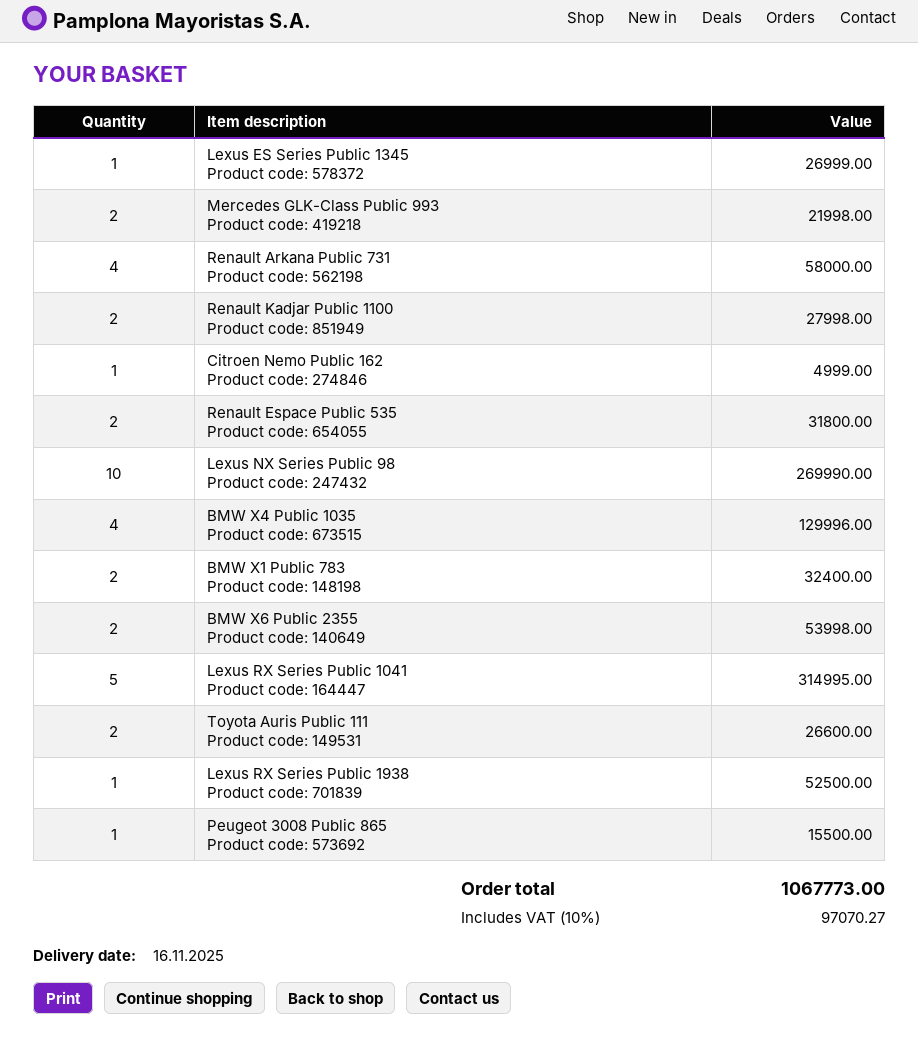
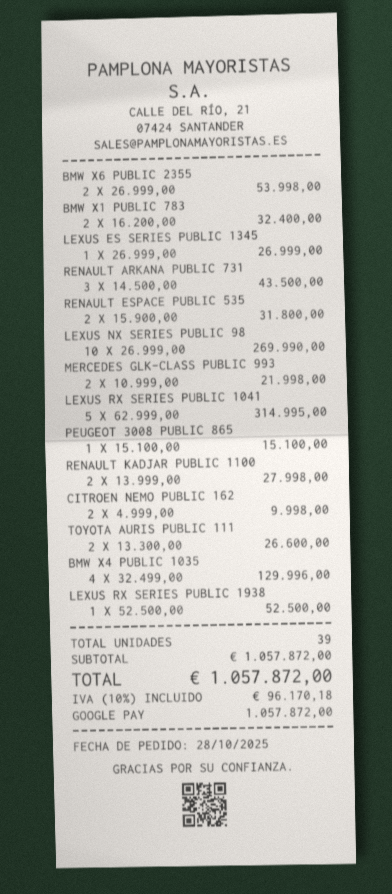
Renault Arkana Public 731: 4 for 58000.00 -> 3 for 43500.00
Citroen Nemo Public 162: 1 for 4999.00 -> 2 for 9998.00
Peugeot 3008 Public 865: 1 for 15500.00 -> 1 for 15100.00
tax: 10% = 97070.27 -> 10% = 96170.18
total: 1067773.00 -> 1057872.00

